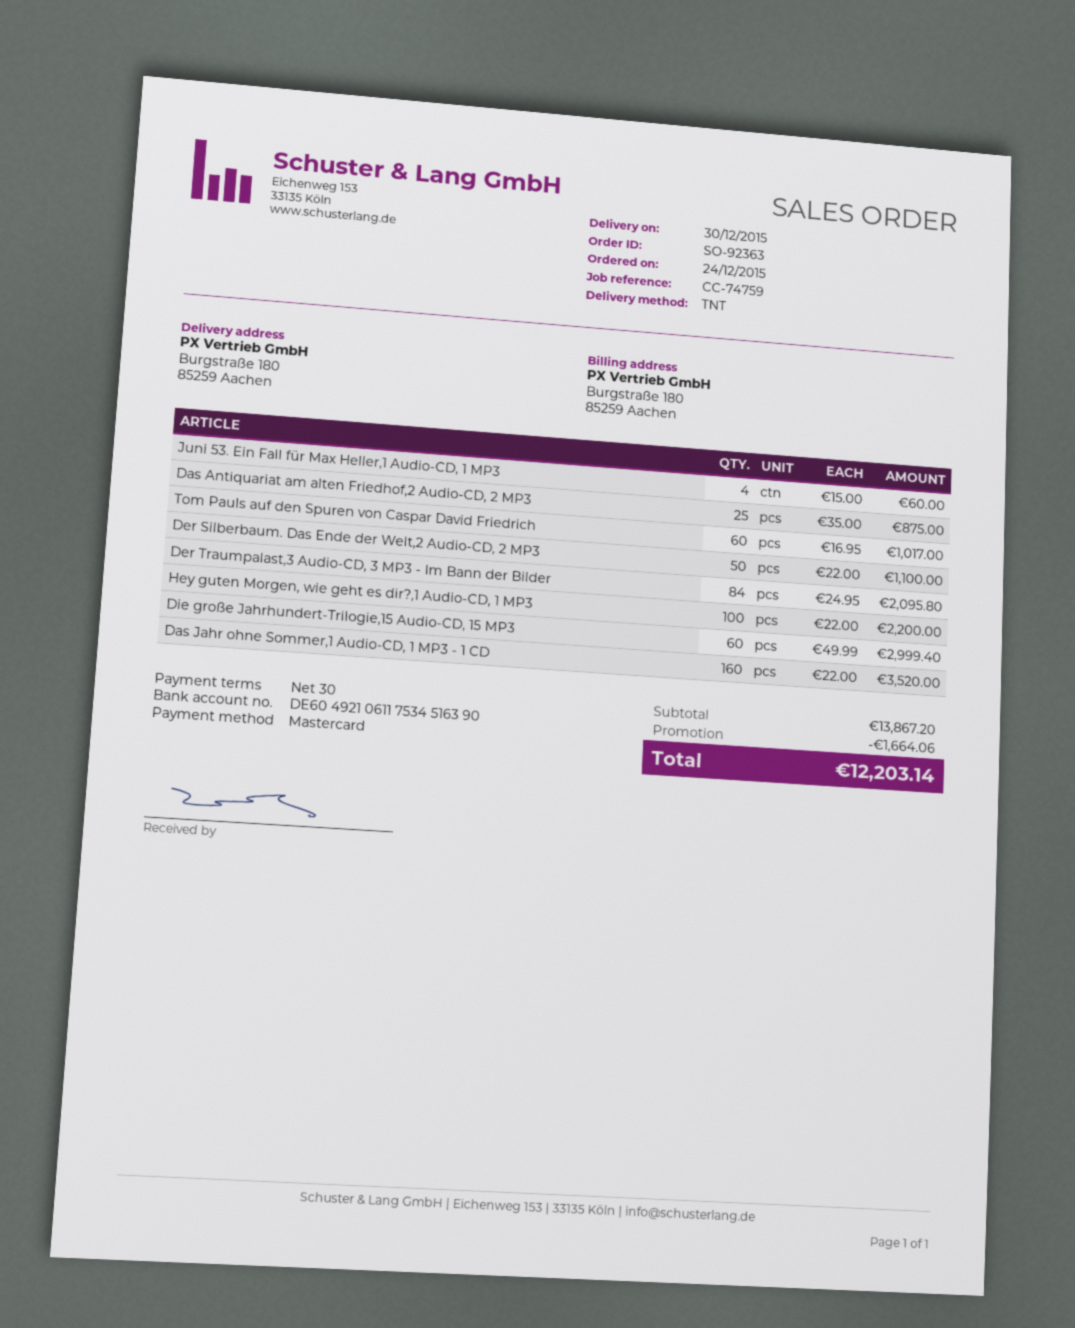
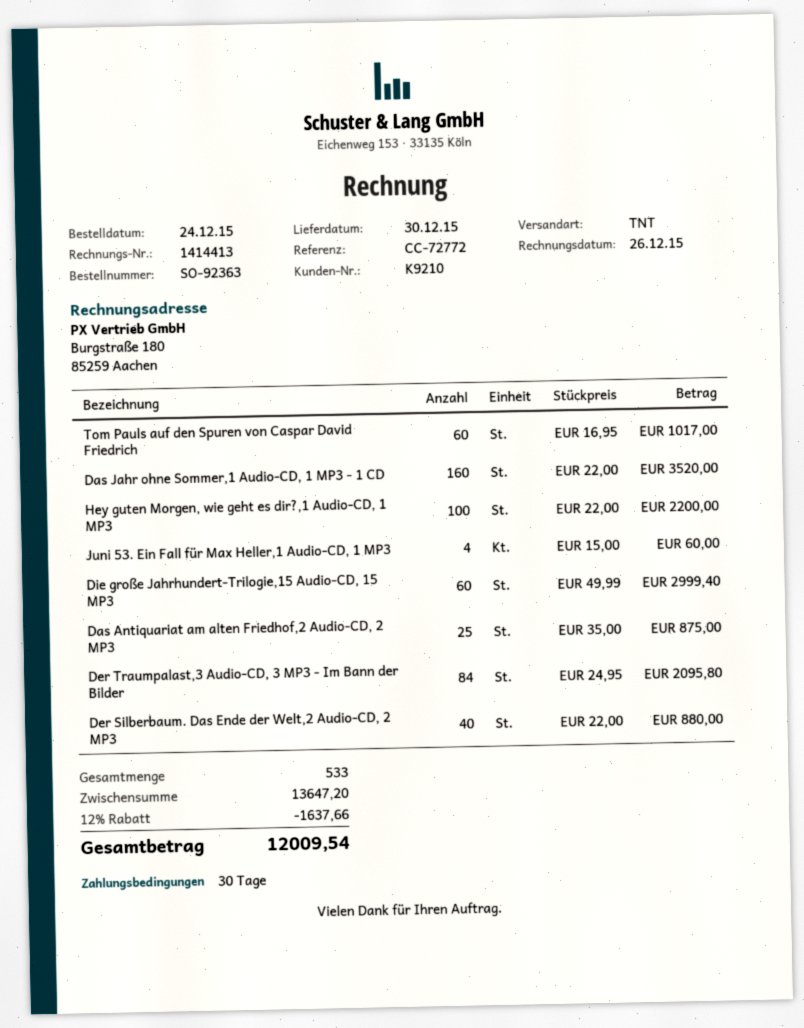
reference: CC-74759 -> CC-72772
Der Silberbaum. Das Ende der Welt,2 Audio-CD, 2 MP3: 50 x 22.00 = 1100.00 -> 40 x 22.00 = 880.00
subtotal: 13867.20 -> 13647.20
discount: 1664.06 -> 1637.66
total: 12203.14 -> 12009.54

